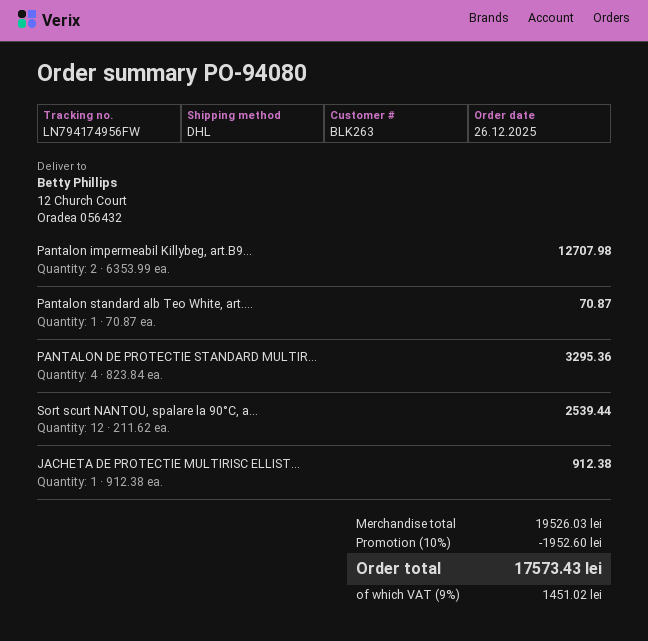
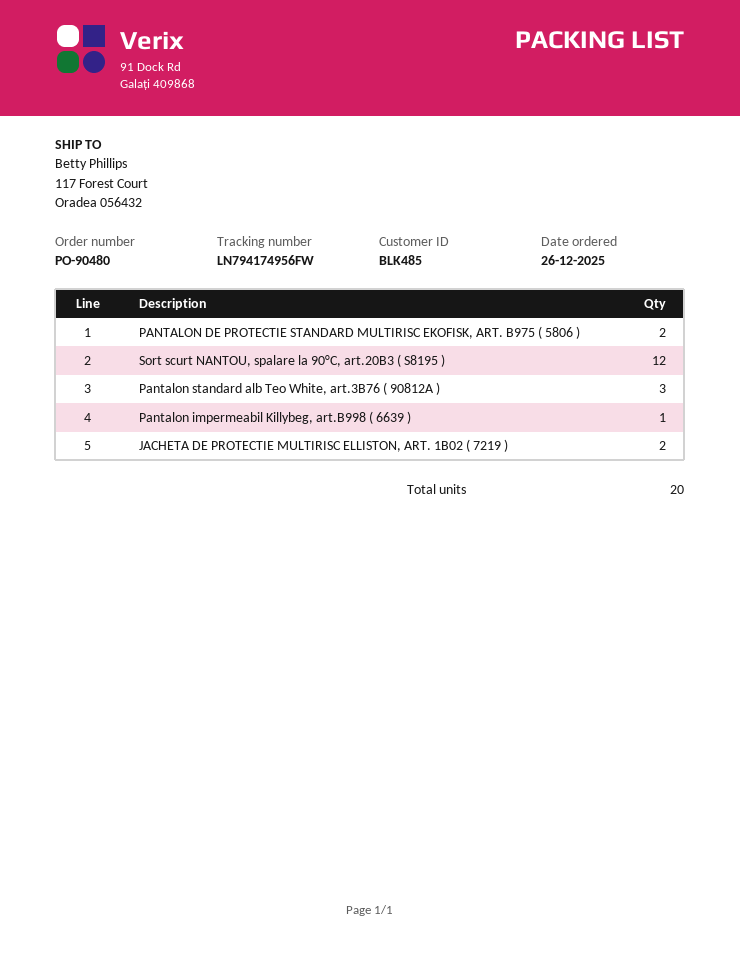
order number: PO-94080 -> PO-90480
customer number: BLK263 -> BLK485
ship to: 12 Church Court, Oradea 056432 -> 117 Forest Court, Oradea 056432
Pantalon impermeabil Killybeg, art.B9...: 2 -> 1
Pantalon standard alb Teo White, art....: 1 -> 3
PANTALON DE PROTECTIE STANDARD MULTIR...: 4 -> 2
JACHETA DE PROTECTIE MULTIRISC ELLIST...: 1 -> 2

